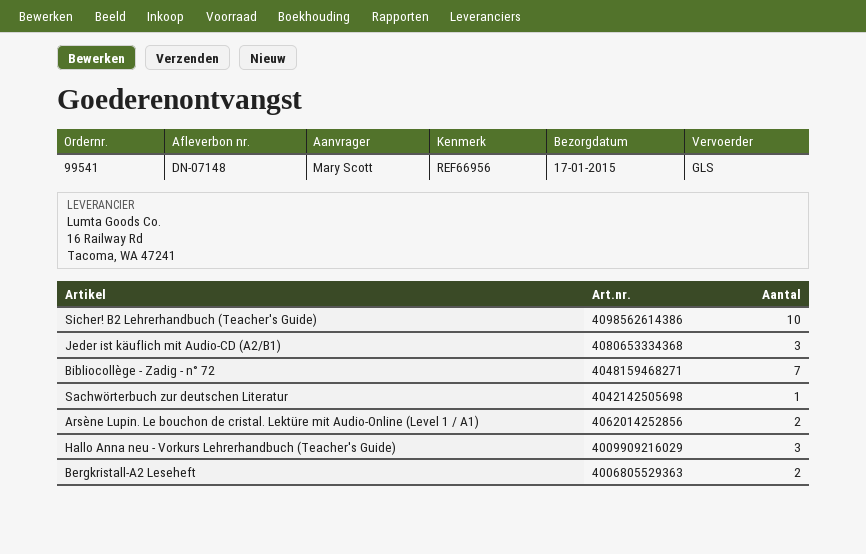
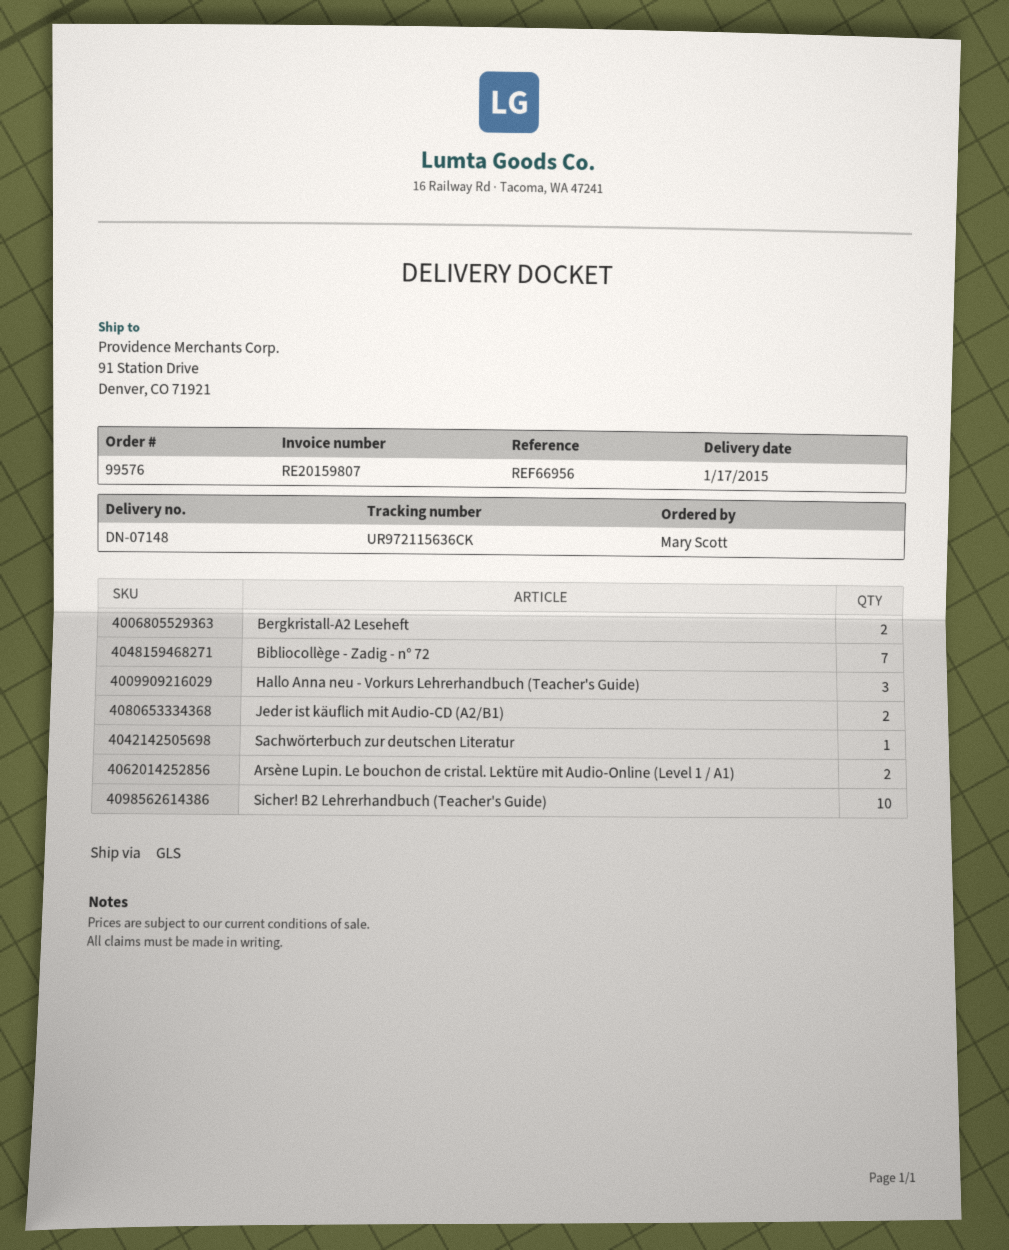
order number: 99541 -> 99576
Jeder ist käuflich mit Audio-CD (A2/B1): 3 -> 2

